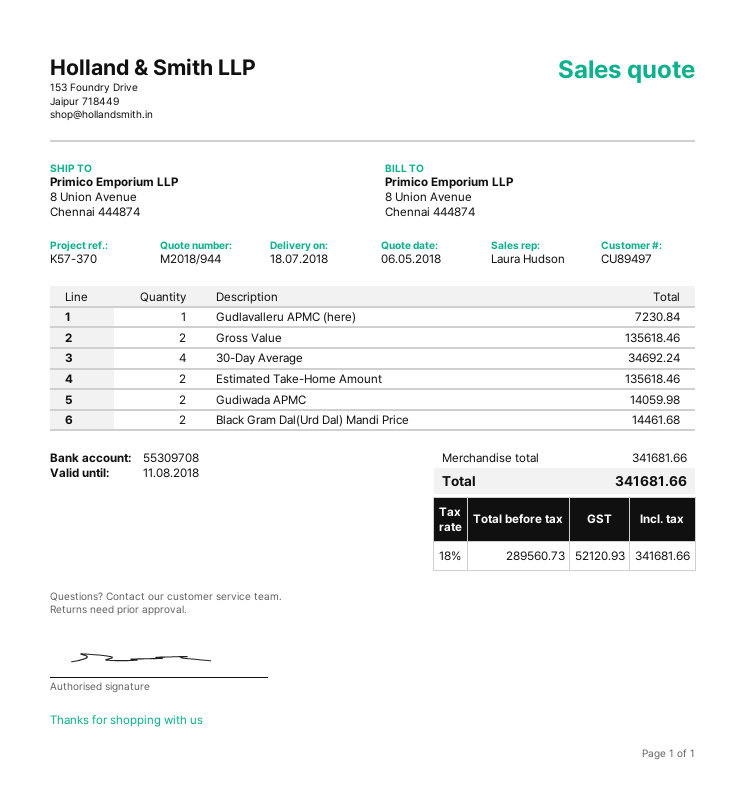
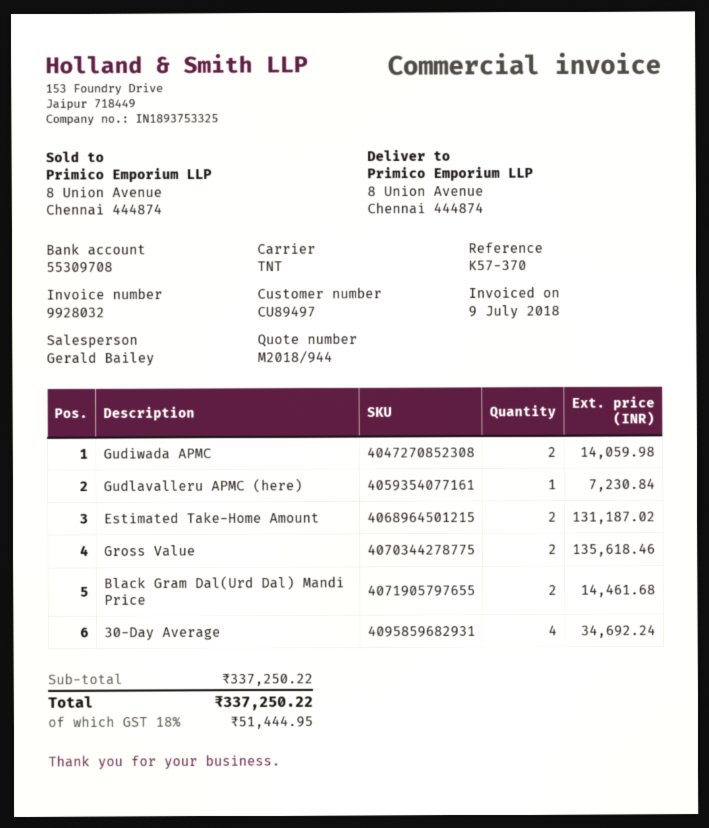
sales rep: Laura Hudson -> Gerald Bailey
Estimated Take-Home Amount: 2 for 135618.46 -> 2 for 131187.02
subtotal: 341681.66 -> 337250.22
tax: 18% = 52120.93 -> 18% = 51444.95
total: 341681.66 -> 337250.22

